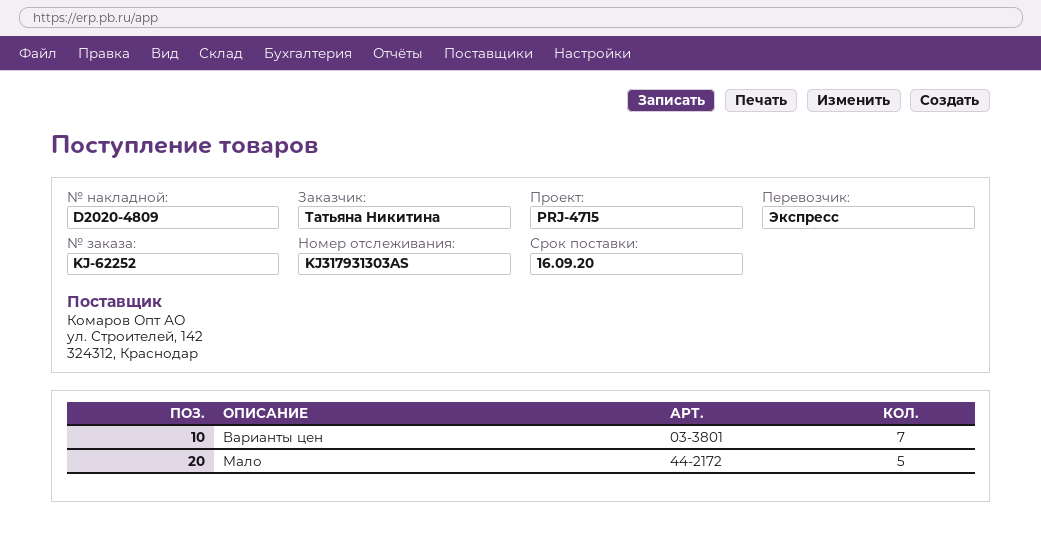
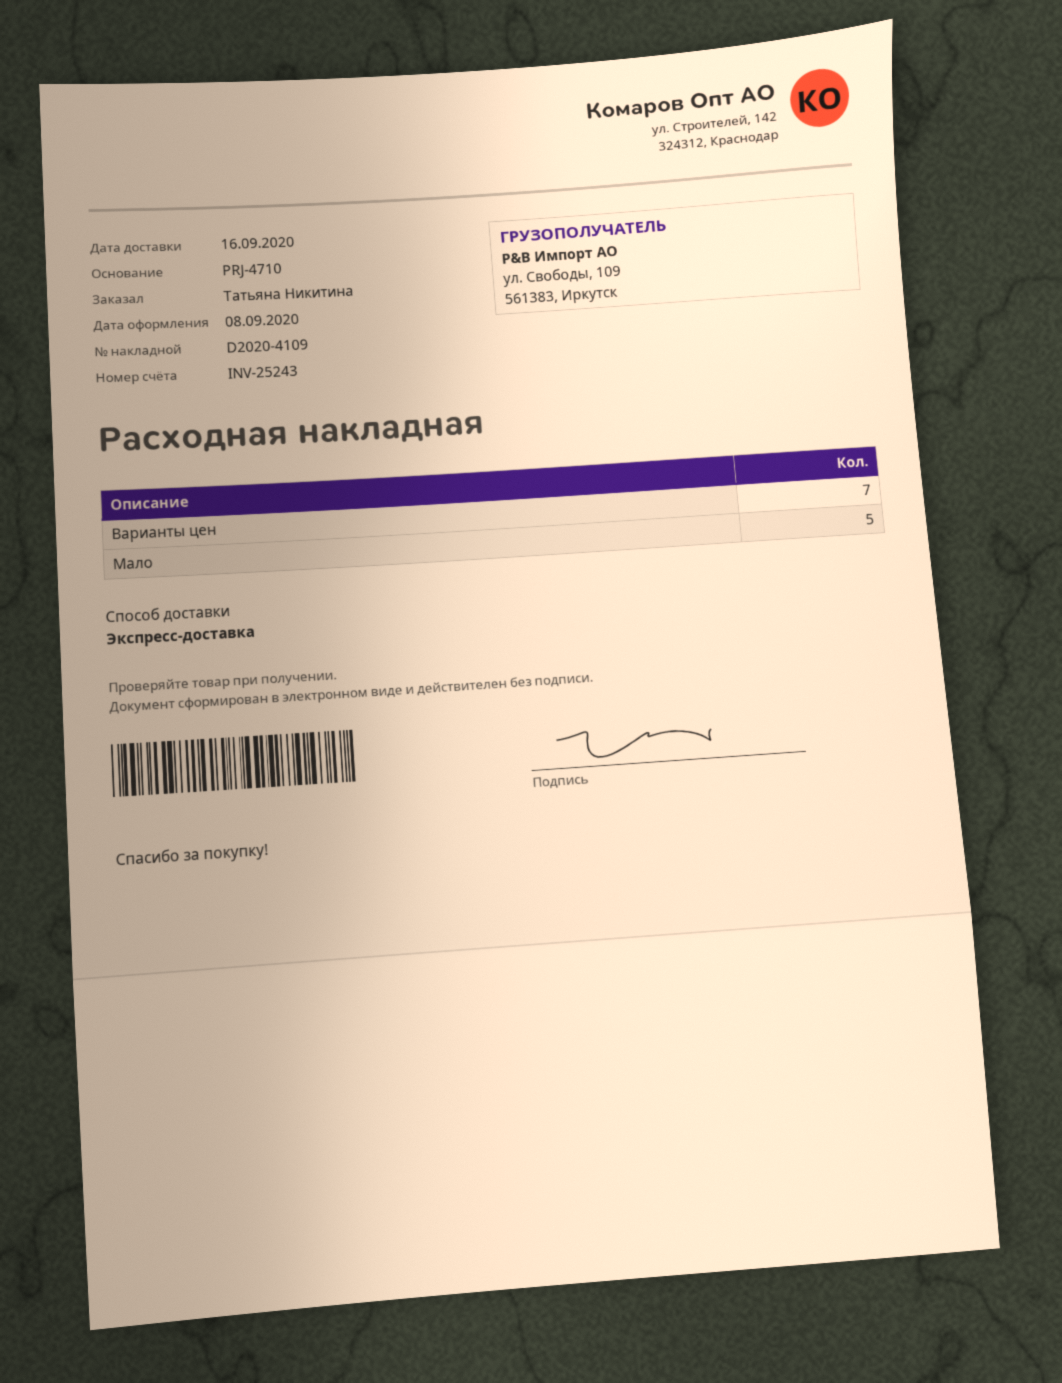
delivery note number: D2020-4809 -> D2020-4109
reference: PRJ-4715 -> PRJ-4710

